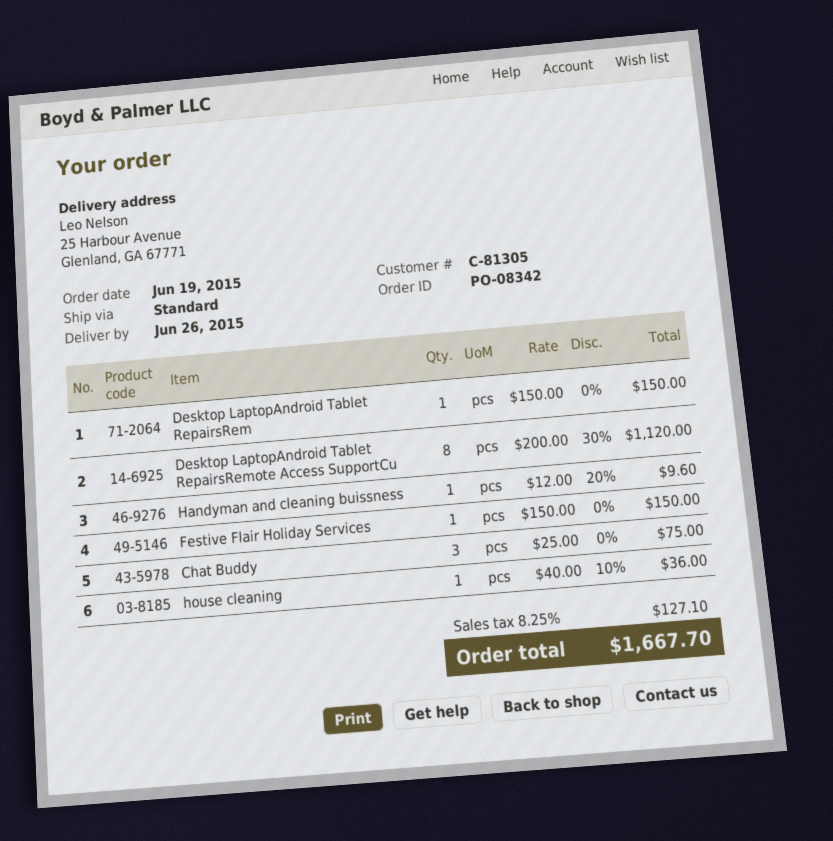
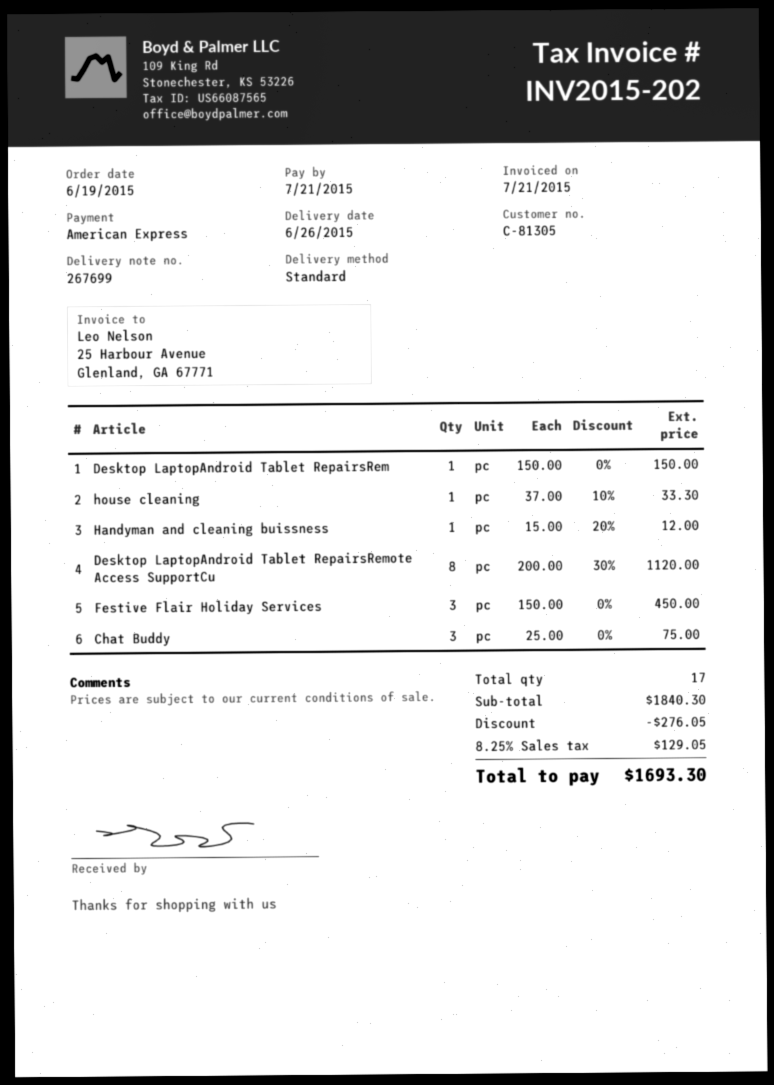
Handyman and cleaning buissness: 1 x 12.00 - 20% = 9.60 -> 1 x 15.00 - 20% = 12.00
Festive Flair Holiday Services: 1 x 150.00 = 150.00 -> 3 x 150.00 = 450.00
house cleaning: 1 x 40.00 - 10% = 36.00 -> 1 x 37.00 - 10% = 33.30
discount: none -> 276.05
tax: 8.25% = 127.10 -> 8.25% = 129.05
total: 1667.70 -> 1693.30

